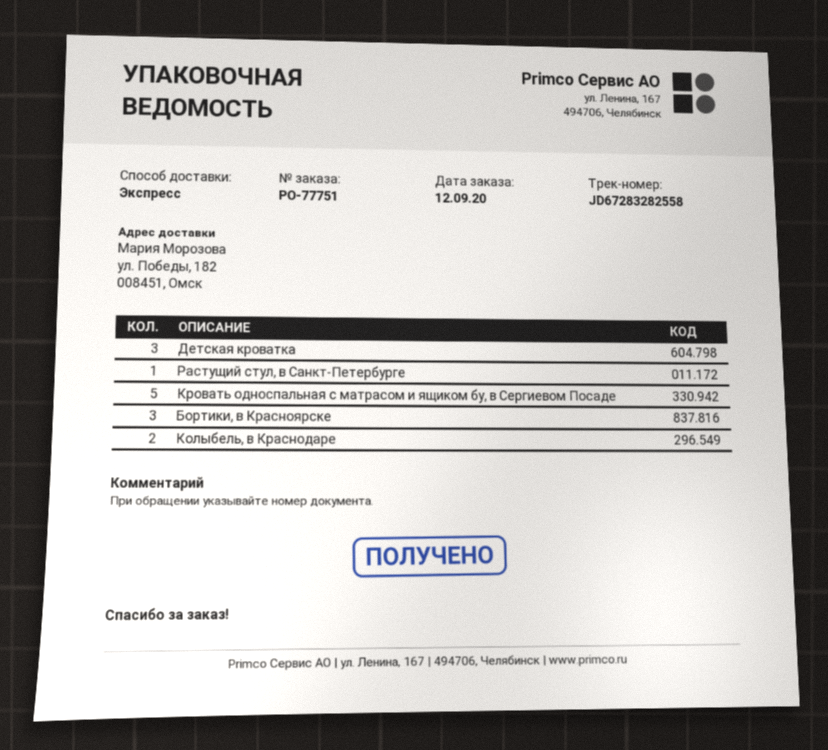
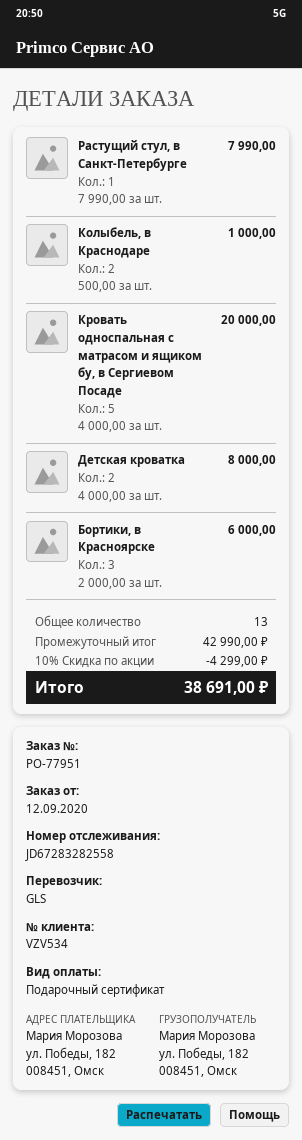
order number: PO-77751 -> PO-77951
shipping method: express -> GLS
Детская кроватка: 3 -> 2

